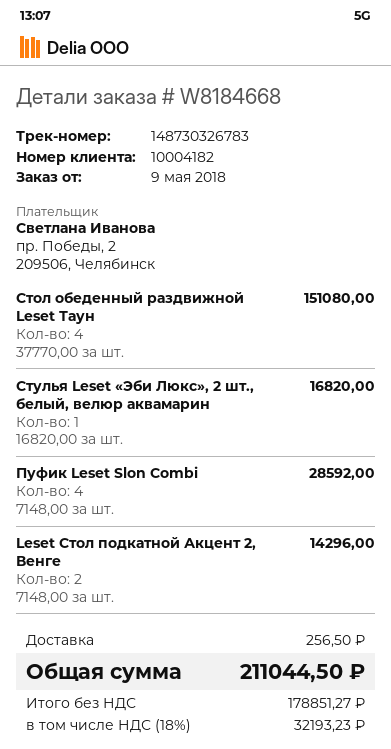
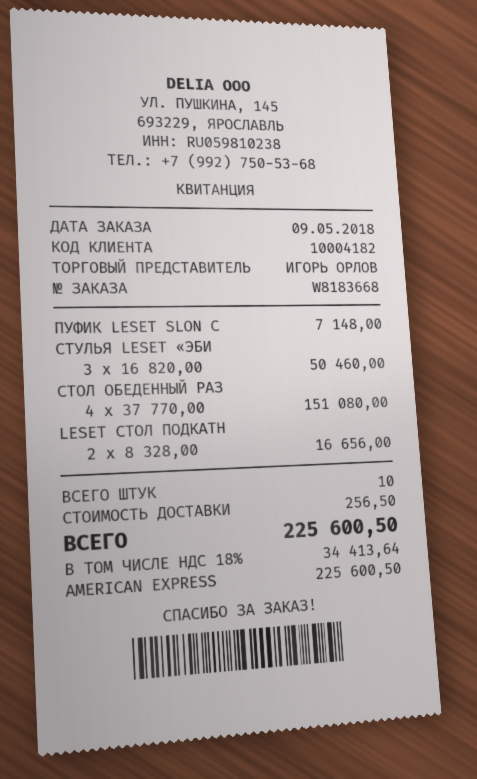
order number: W8184668 -> W8183668
Стулья Leset «Эби Люкс», 2 шт., белый, велюр аквамарин: 1 x 16820.00 = 16820.00 -> 3 x 16820.00 = 50460.00
Пуфик Leset Slon Combi: 4 x 7148.00 = 28592.00 -> 1 x 7148.00 = 7148.00
Leset Стол подкатной Акцент 2, Венге: 2 x 7148.00 = 14296.00 -> 2 x 8328.00 = 16656.00
tax: 18% = 32193.23 -> 18% = 34413.64
total: 211044.50 -> 225600.50

